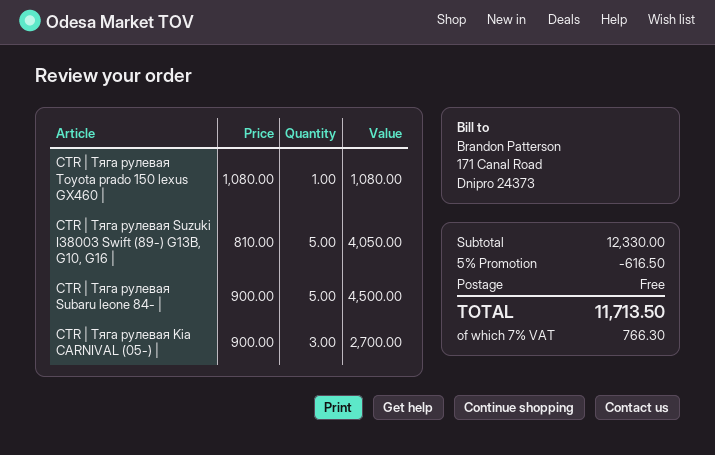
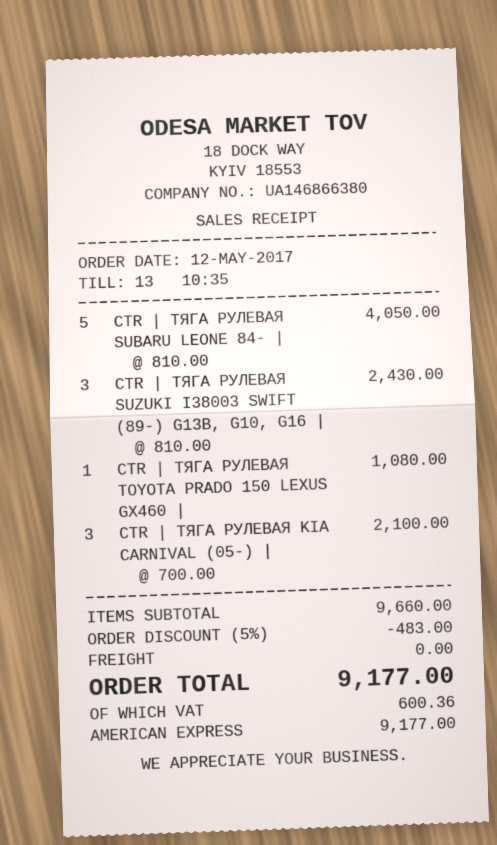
CTR | Тяга рулевая Suzuki I38003 Swift (89-) G13B, G10, G16 |: 5 x 810.00 = 4050.00 -> 3 x 810.00 = 2430.00
CTR | Тяга рулевая Subaru leone 84- |: 5 x 900.00 = 4500.00 -> 5 x 810.00 = 4050.00
CTR | Тяга рулевая Kia CARNIVAL (05-) |: 3 x 900.00 = 2700.00 -> 3 x 700.00 = 2100.00
subtotal: 12330.00 -> 9660.00
discount: 5% = 616.50 -> 5% = 483.00
tax: 766.30 -> 600.36
total: 11713.50 -> 9177.00

